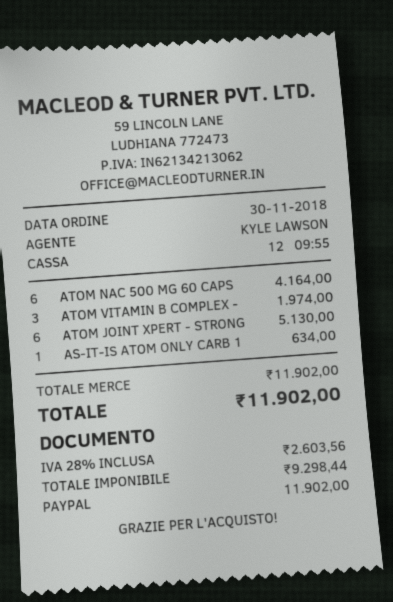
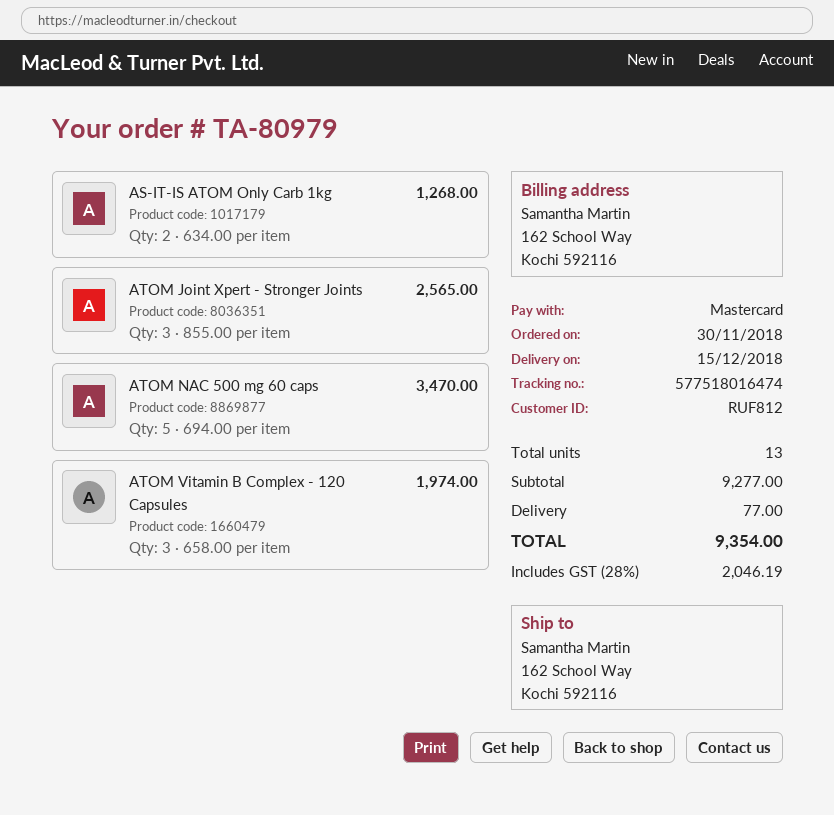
payment method: PayPal -> Mastercard
ATOM NAC 500 MG 60 CAPS: 6 for 4164.00 -> 5 for 3470.00
ATOM JOINT XPERT - STRONG: 6 for 5130.00 -> 3 for 2565.00
AS-IT-IS ATOM ONLY CARB 1: 1 for 634.00 -> 2 for 1268.00
subtotal: 11902.00 -> 9277.00
shipping: none -> 77.00
tax: 28% = 2603.56 -> 28% = 2046.19
total: 11902.00 -> 9354.00

